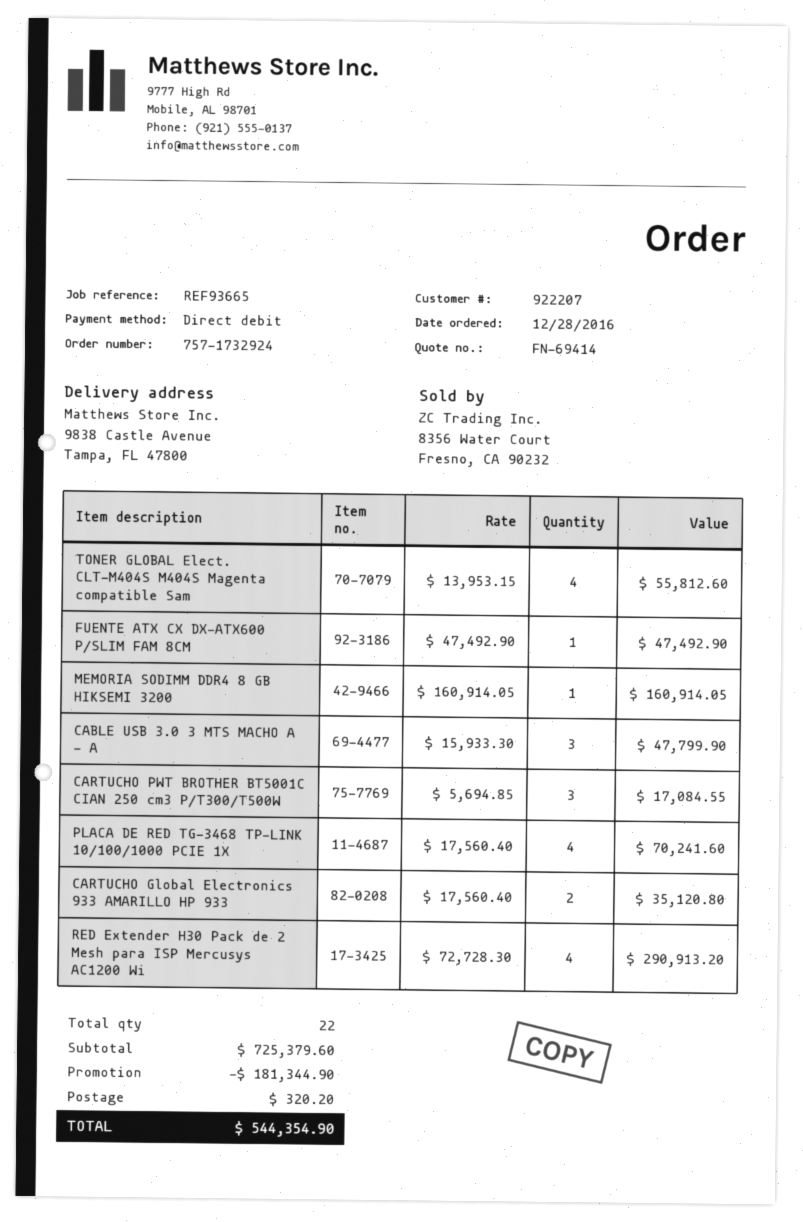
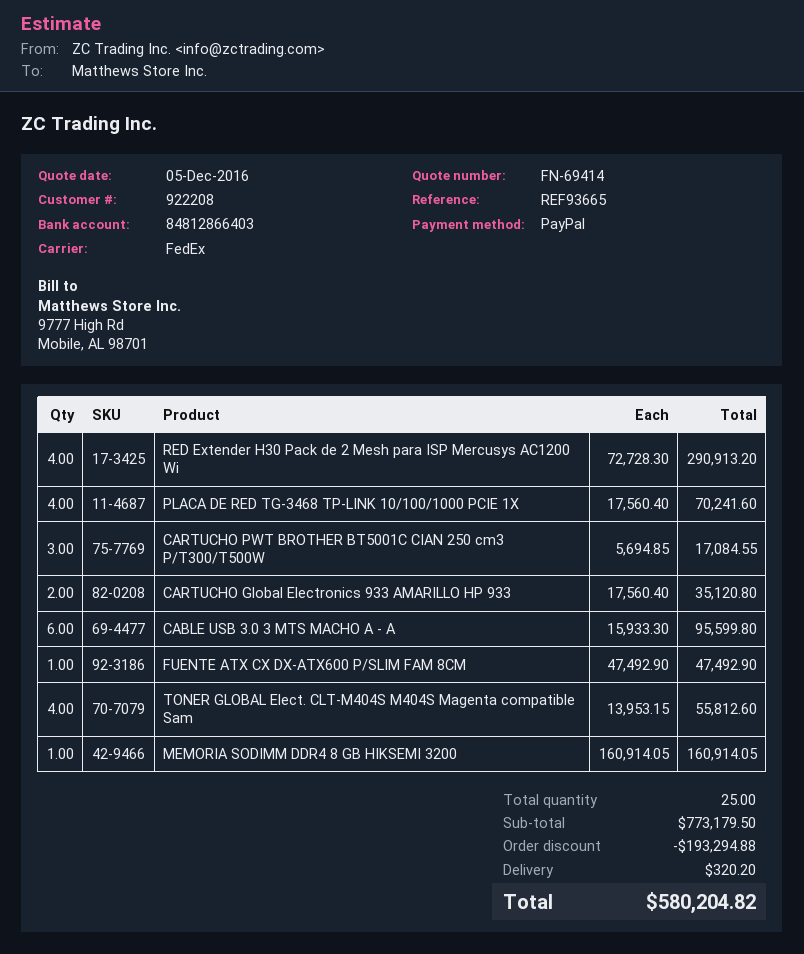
customer number: 922207 -> 922208
payment method: direct debit -> PayPal
CABLE USB 3.0 3 MTS MACHO A - A: 3 x 15933.30 = 47799.90 -> 6 x 15933.30 = 95599.80
total quantity: 22 -> 25
subtotal: 725379.60 -> 773179.50
discount: 181344.90 -> 193294.88
total: 544354.90 -> 580204.82

